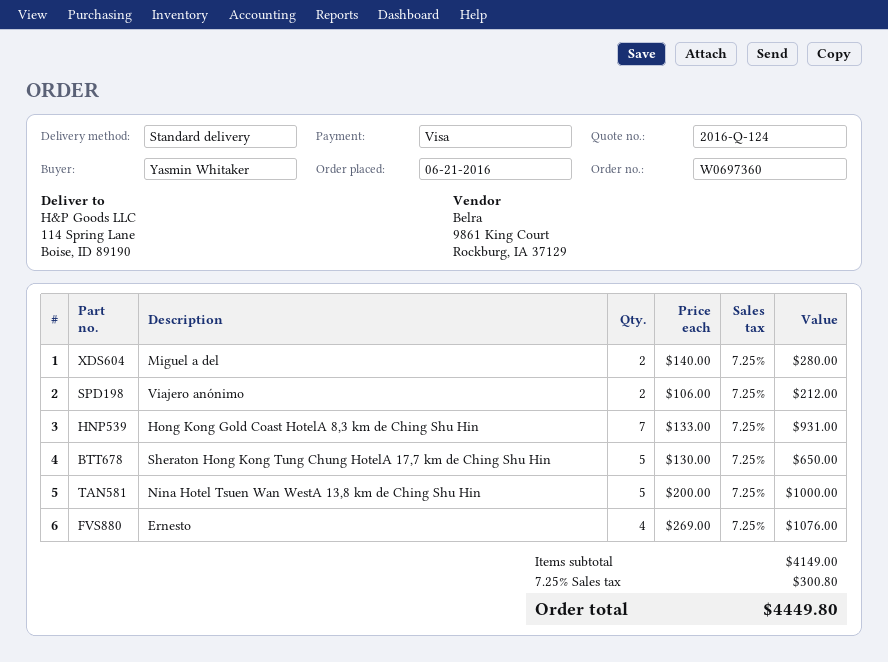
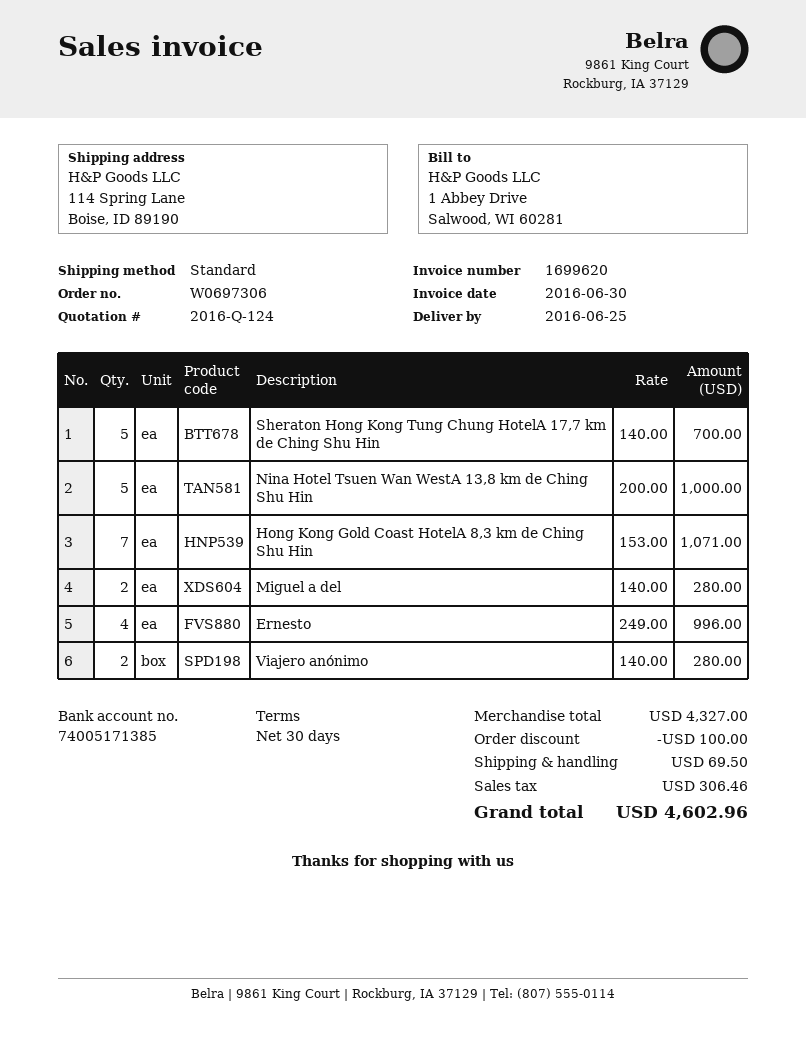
order number: W0697360 -> W0697306
Viajero anónimo: 2 x 106.00 = 212.00 -> 2 x 140.00 = 280.00
Hong Kong Gold Coast HotelA 8,3 km de Ching Shu Hin: 7 x 133.00 = 931.00 -> 7 x 153.00 = 1071.00
Sheraton Hong Kong Tung Chung HotelA 17,7 km de Ching Shu Hin: 5 x 130.00 = 650.00 -> 5 x 140.00 = 700.00
Ernesto: 4 x 269.00 = 1076.00 -> 4 x 249.00 = 996.00
subtotal: 4149.00 -> 4327.00
discount: none -> 100.00
shipping: none -> 69.50
tax: 300.80 -> 306.46
total: 4449.80 -> 4602.96

